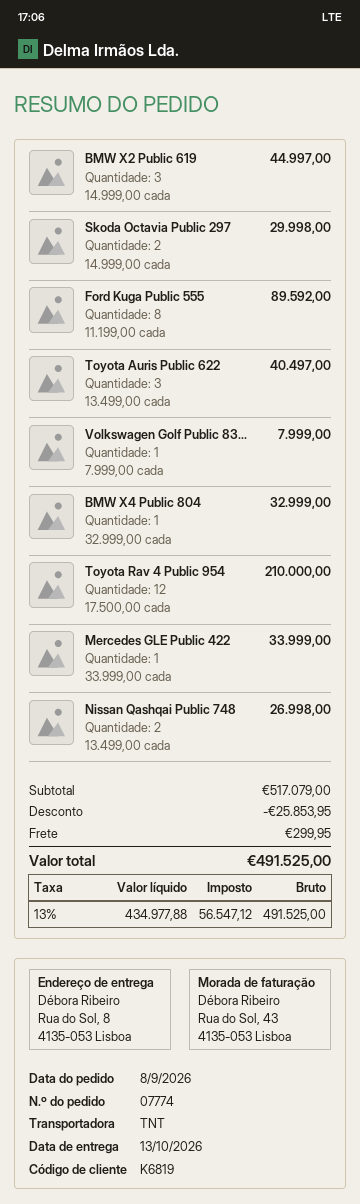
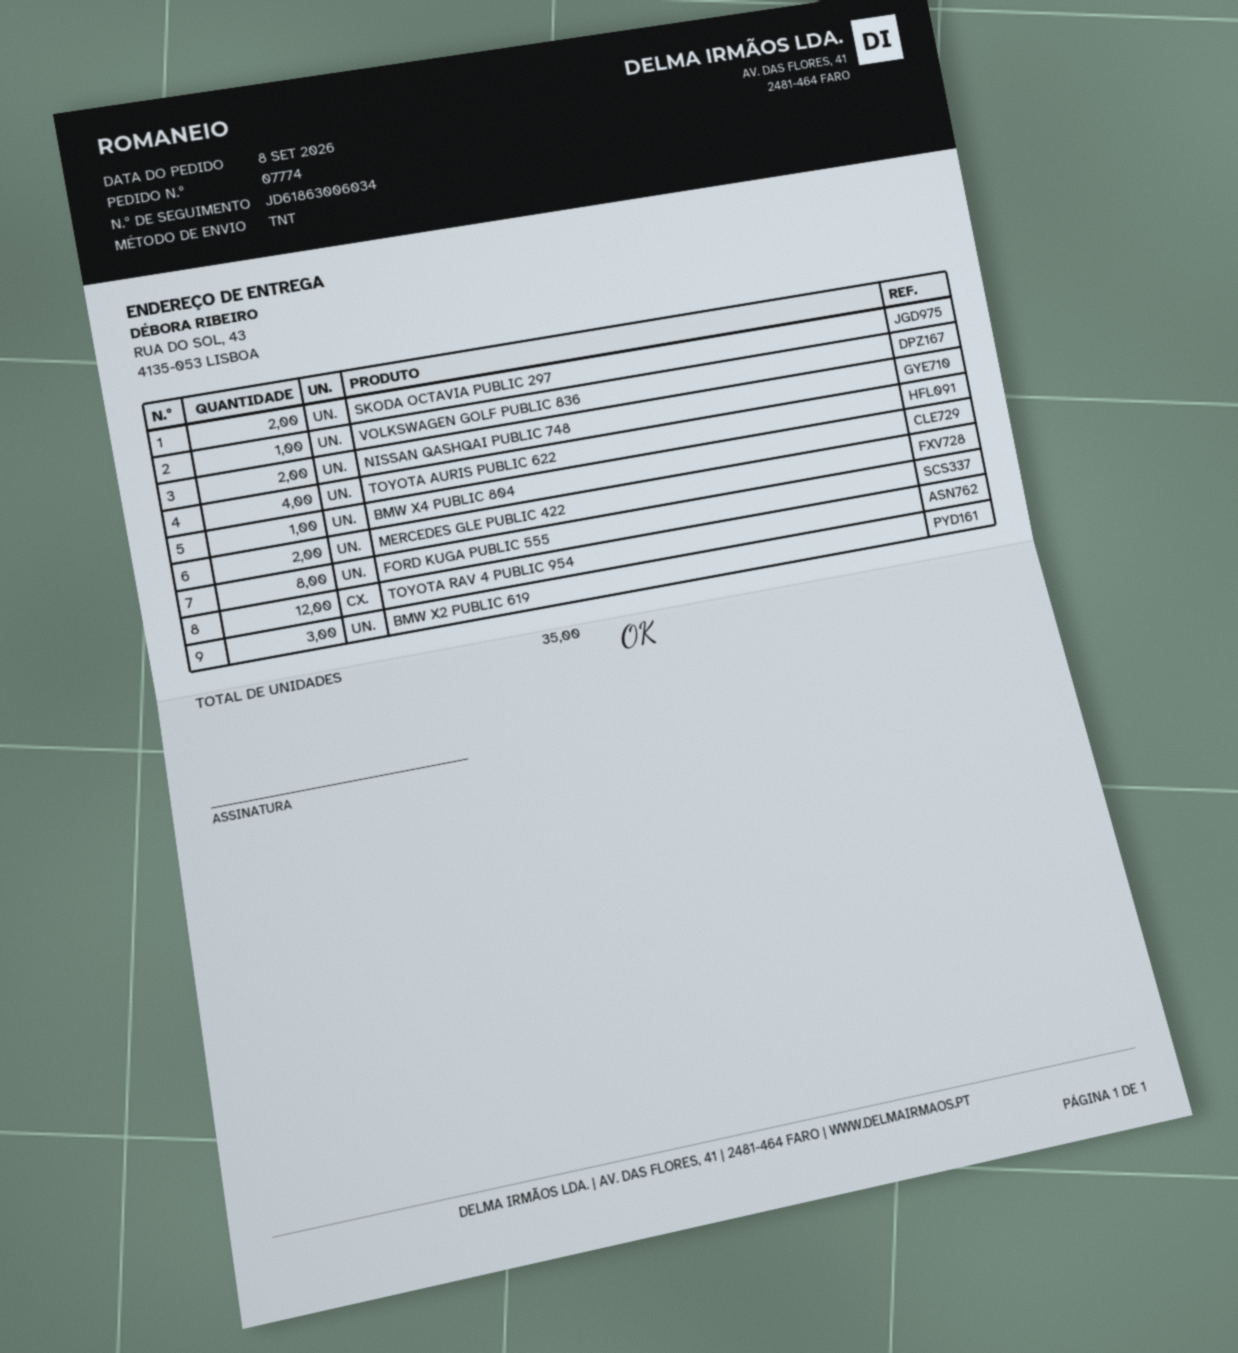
ship to: Rua do Sol, 8, 4135-053 Lisboa -> RUA DO SOL, 43, 4135-053 LISBOA
Toyota Auris Public 622: 3 -> 4
Mercedes GLE Public 422: 1 -> 2

